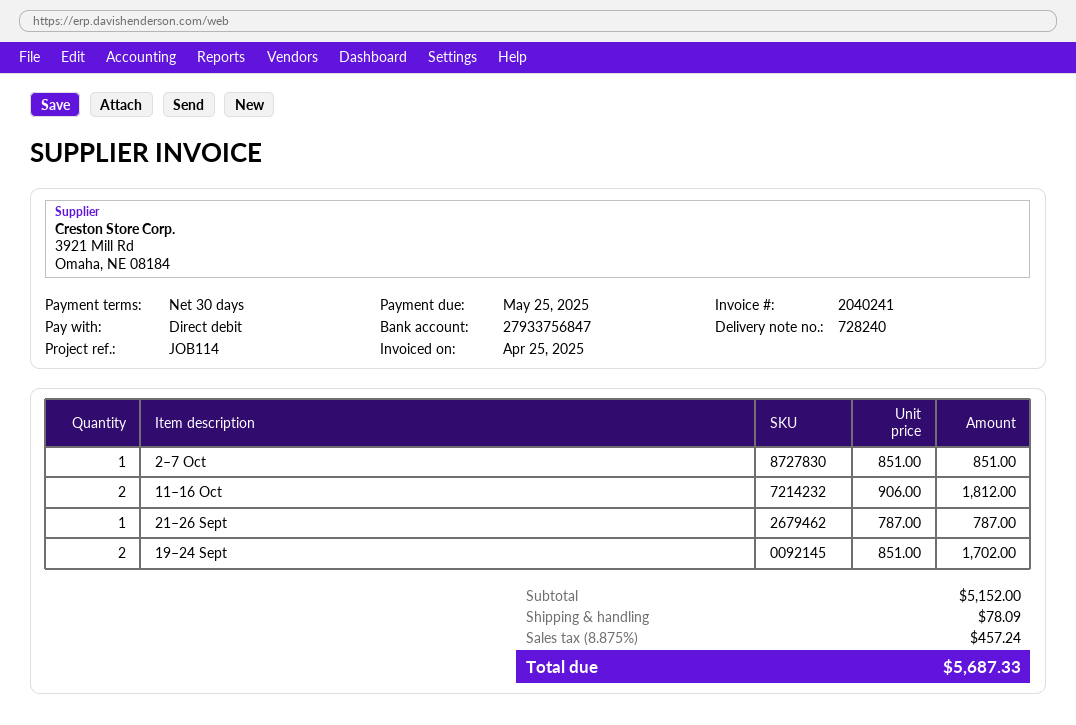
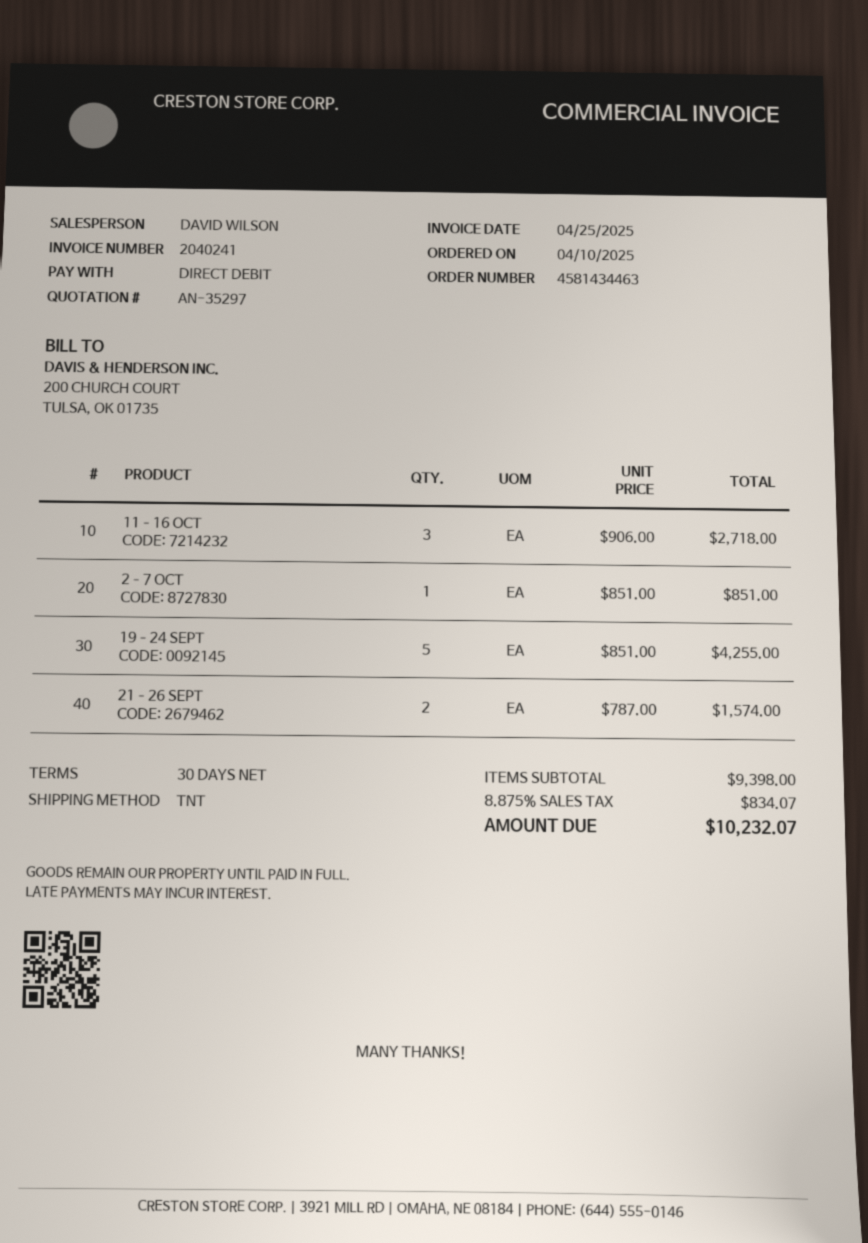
11–16 Oct: 2 x 906.00 = 1812.00 -> 3 x 906.00 = 2718.00
21–26 Sept: 1 x 787.00 = 787.00 -> 2 x 787.00 = 1574.00
19–24 Sept: 2 x 851.00 = 1702.00 -> 5 x 851.00 = 4255.00
subtotal: 5152.00 -> 9398.00
shipping: 78.09 -> none
tax: 8.875% = 457.24 -> 8.875% = 834.07
total: 5687.33 -> 10232.07

